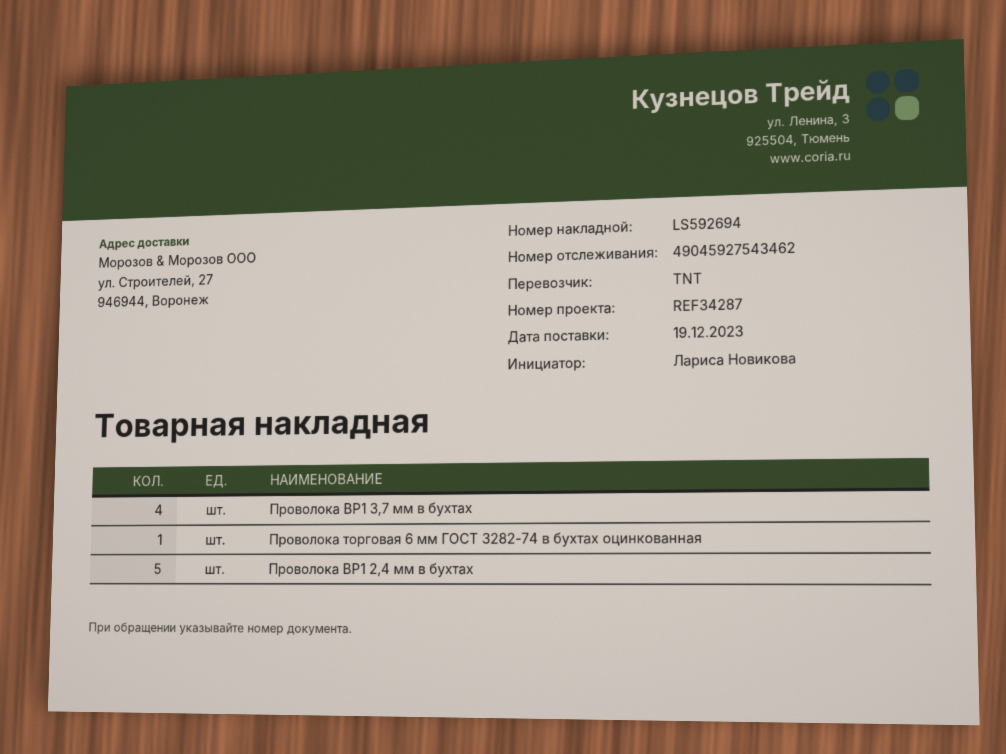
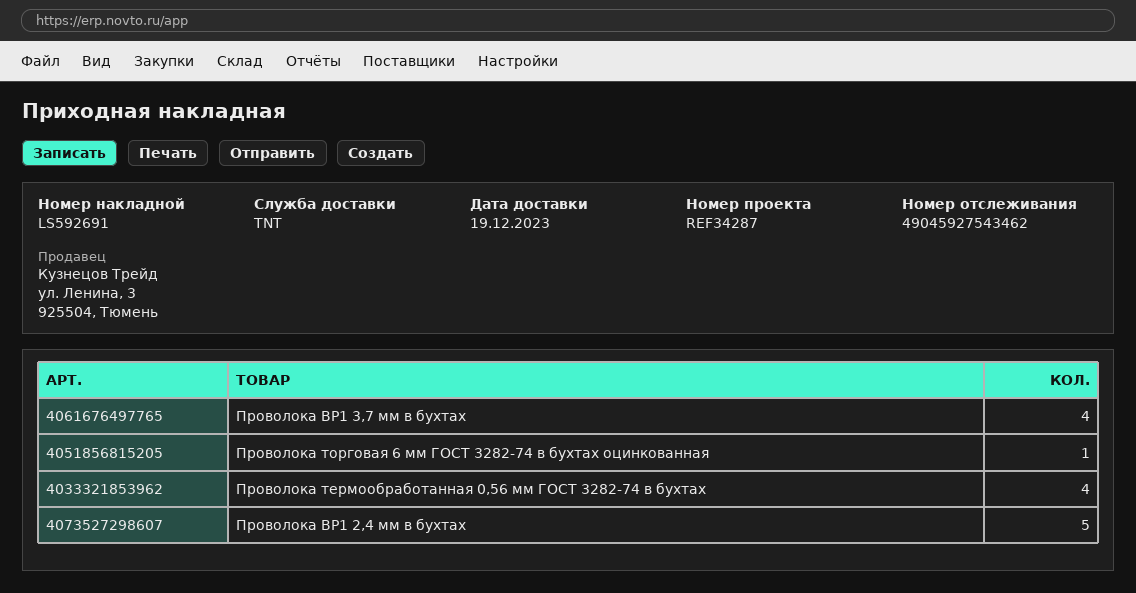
delivery note number: LS592694 -> LS592691
Проволока термообработанная 0,56 мм ГОСТ 3282-74 в бухтах: none -> 4

